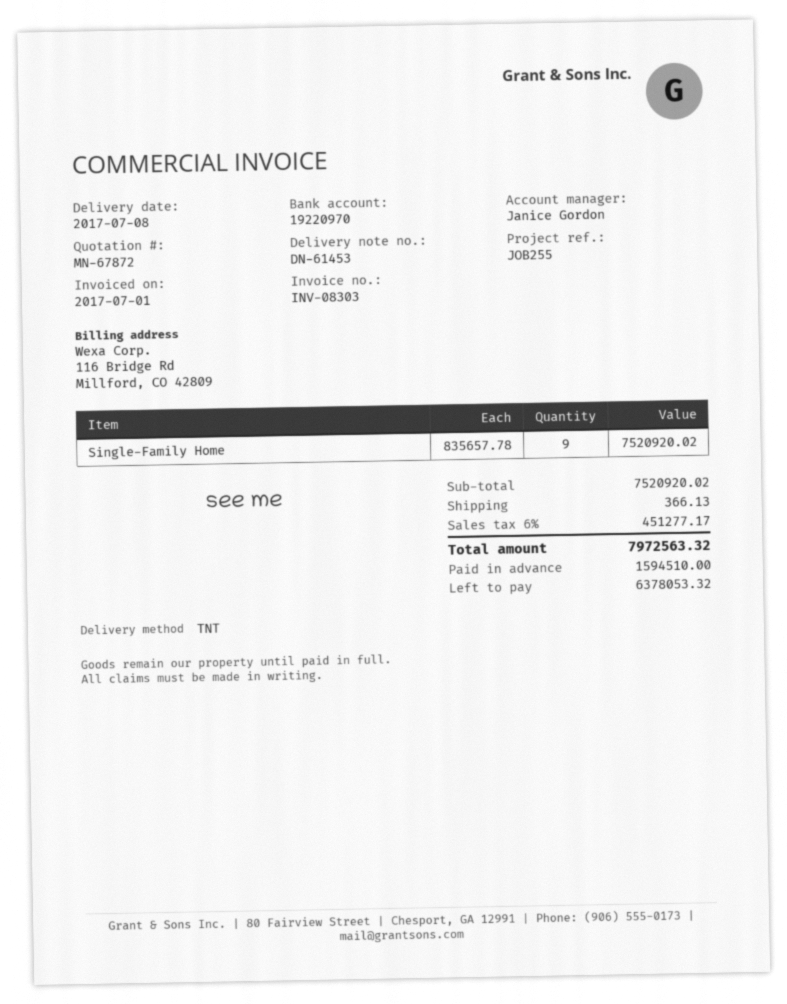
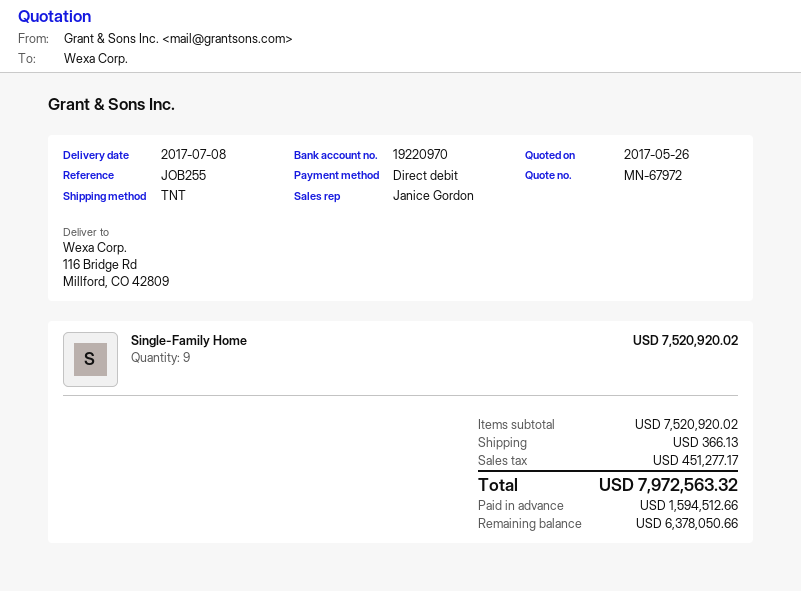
quote number: MN-67872 -> MN-67972
deposit: 1594510.00 -> 1594512.66
balance: 6378053.32 -> 6378050.66

